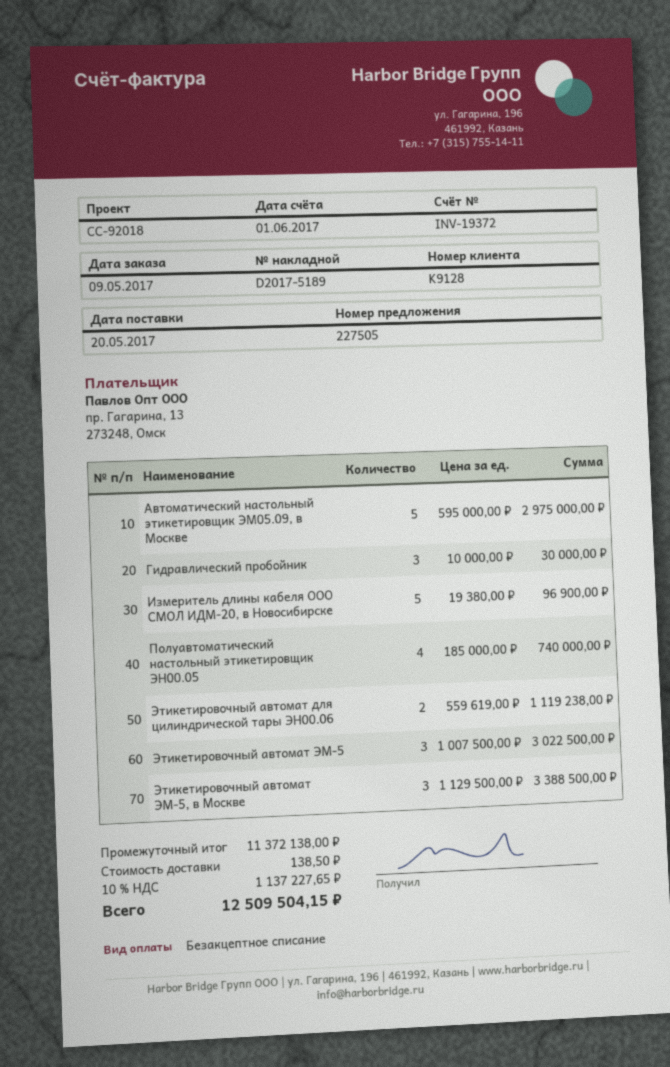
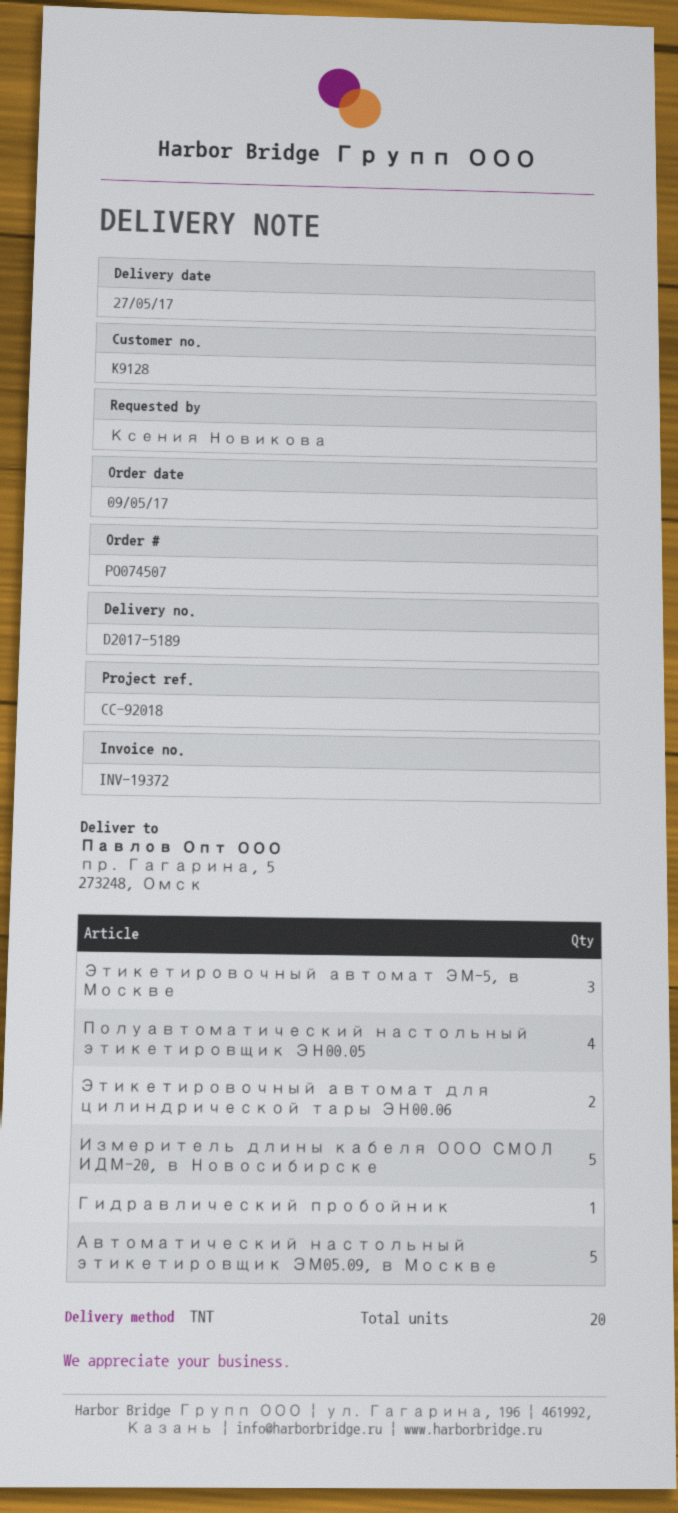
delivery date: 2017-05-20 -> 2017-05-27
Гидравлический пробойник: 3 -> 1
Этикетировочный автомат ЭМ-5: 3 -> none

